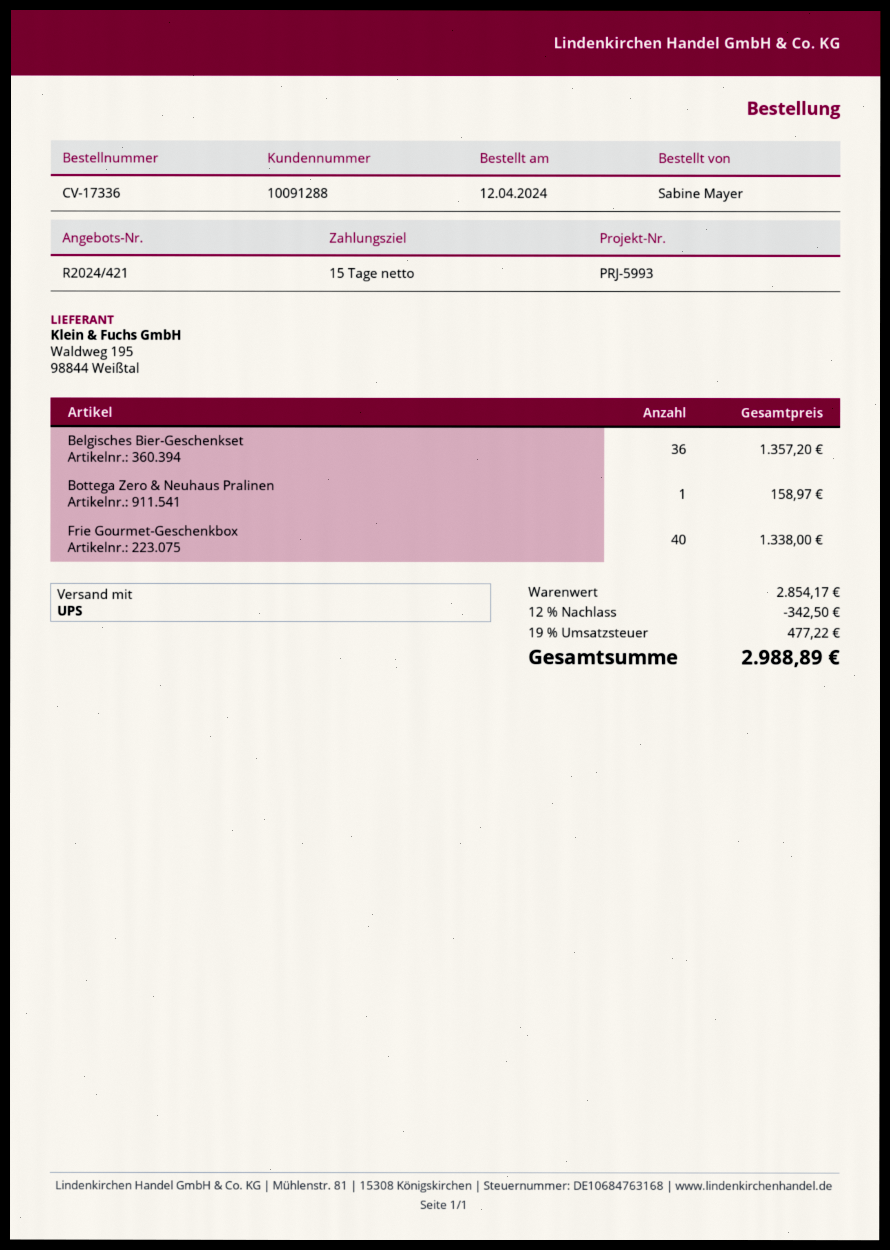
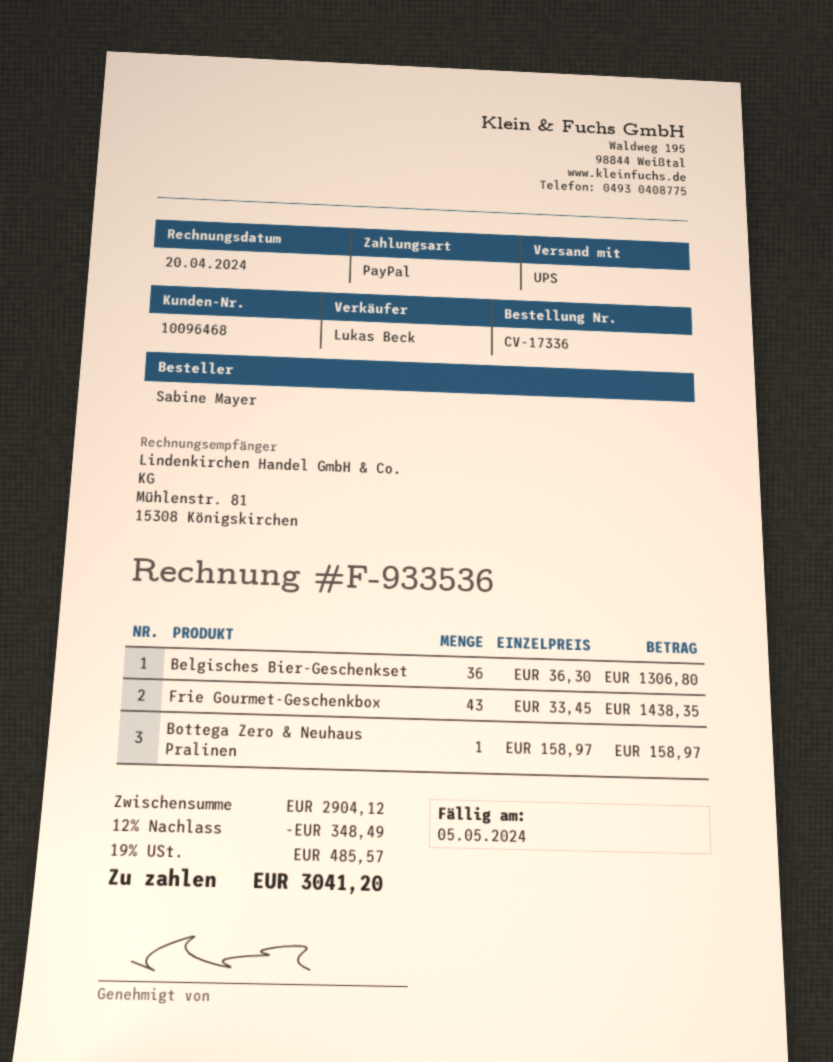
customer number: 10091288 -> 10096468
Belgisches Bier-Geschenkset: 36 for 1357.20 -> 36 for 1306.80
Frie Gourmet-Geschenkbox: 40 for 1338.00 -> 43 for 1438.35
subtotal: 2854.17 -> 2904.12
discount: 12% = 342.50 -> 12% = 348.49
tax: 19% = 477.22 -> 19% = 485.57
total: 2988.89 -> 3041.20

